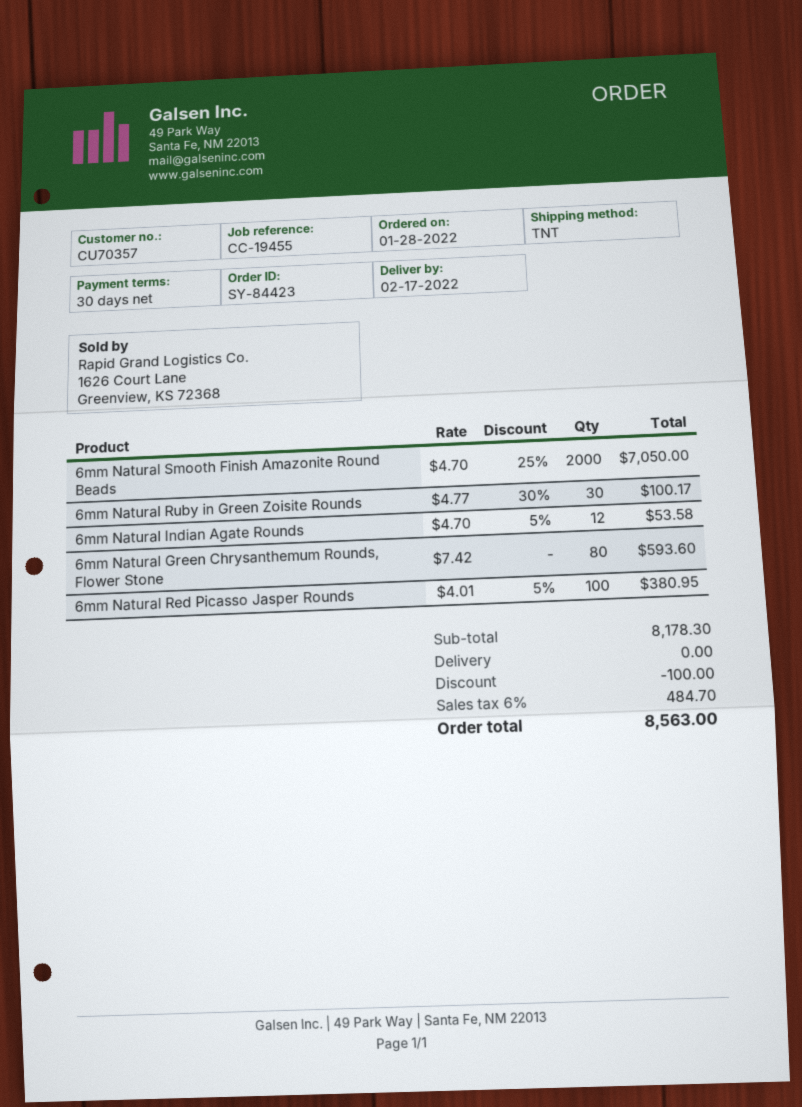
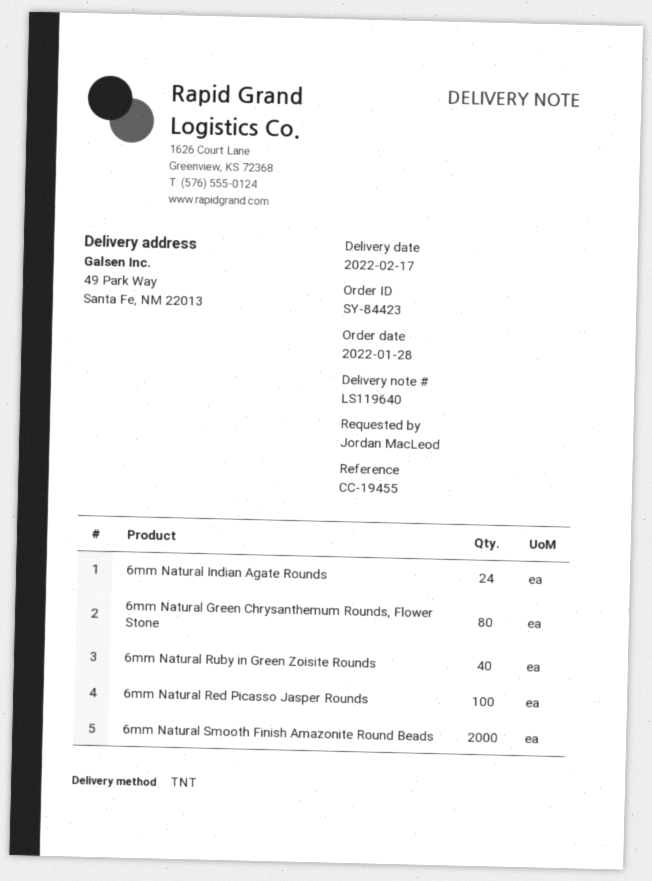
6mm Natural Ruby in Green Zoisite Rounds: 30 -> 40
6mm Natural Indian Agate Rounds: 12 -> 24

